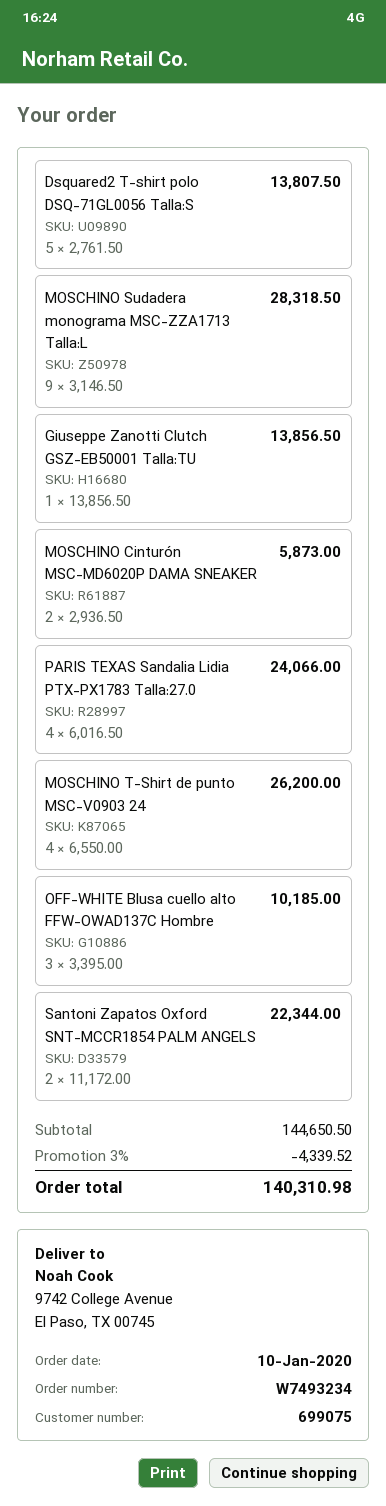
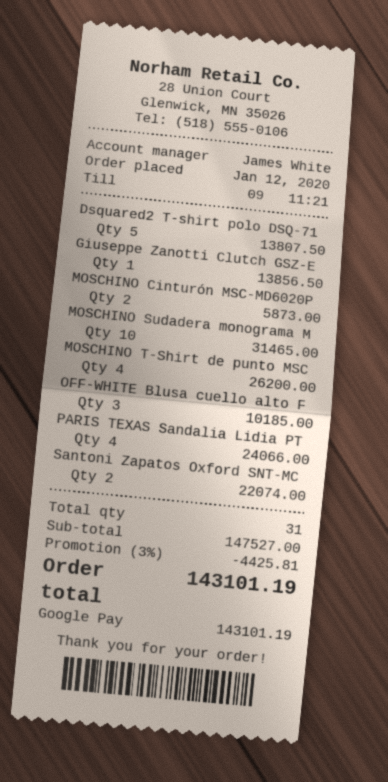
order date: 2020-01-10 -> 2020-01-12
MOSCHINO Sudadera monograma MSC-ZZA1713 Talla:L: 9 for 28318.50 -> 10 for 31465.00
Santoni Zapatos Oxford SNT-MCCR1854 PALM ANGELS: 2 for 22344.00 -> 2 for 22074.00
subtotal: 144650.50 -> 147527.00
discount: 3% = 4339.52 -> 3% = 4425.81
total: 140310.98 -> 143101.19

